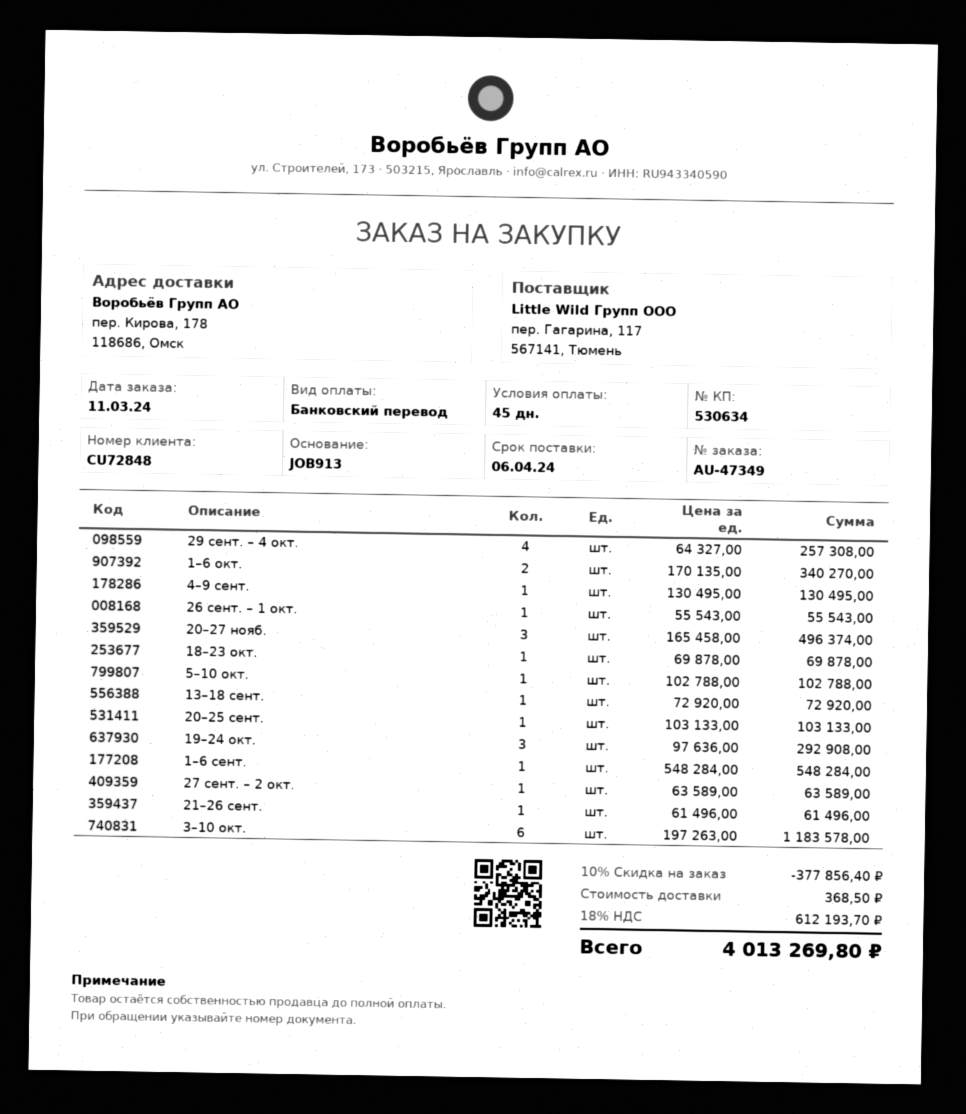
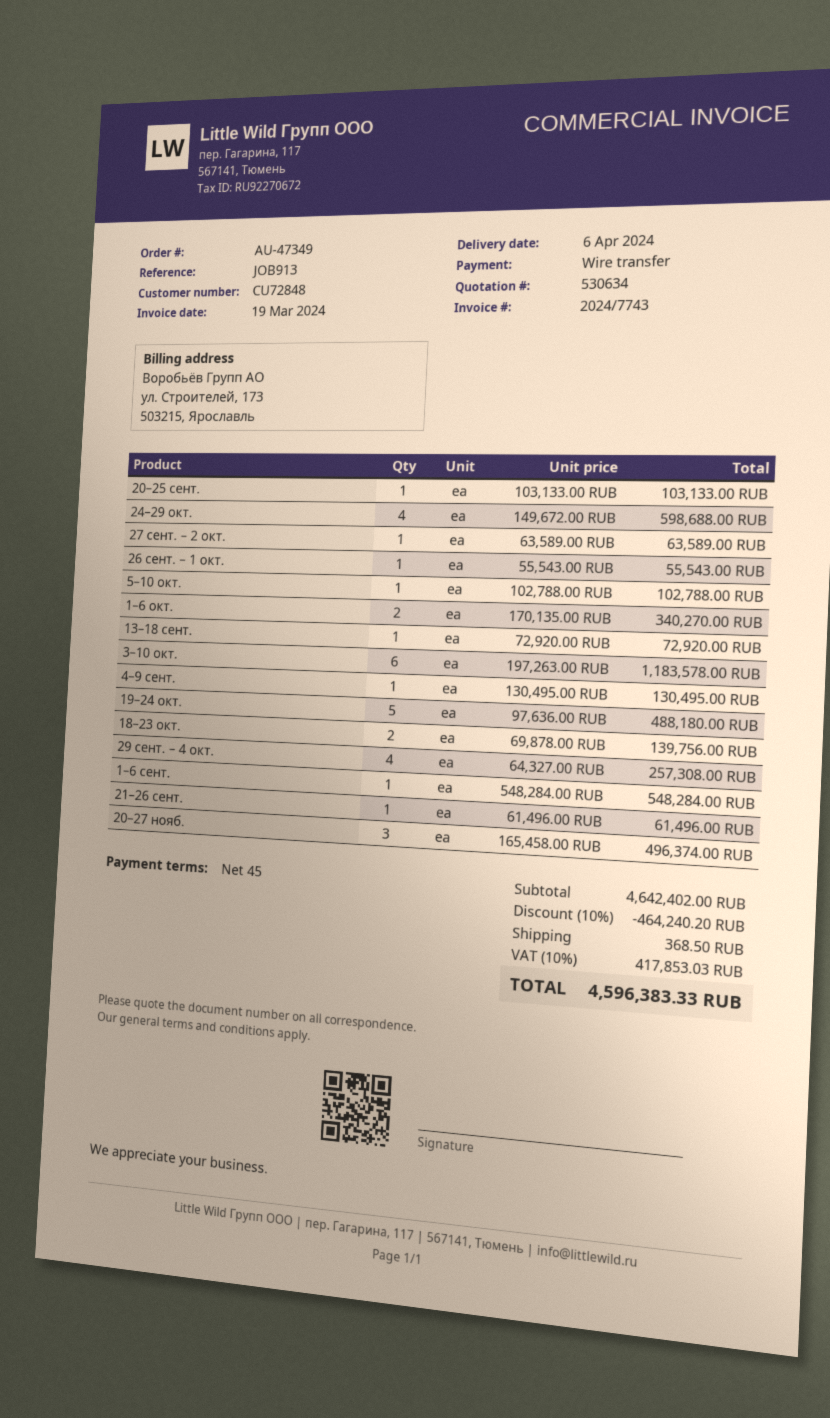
18–23 окт.: 1 x 69878.00 = 69878.00 -> 2 x 69878.00 = 139756.00
19–24 окт.: 3 x 97636.00 = 292908.00 -> 5 x 97636.00 = 488180.00
24–29 окт.: none -> 4 x 149672.00 = 598688.00
discount: 10% = 377856.40 -> 10% = 464240.20
tax: 18% = 612193.70 -> 10% = 417853.03
total: 4013269.80 -> 4596383.33

